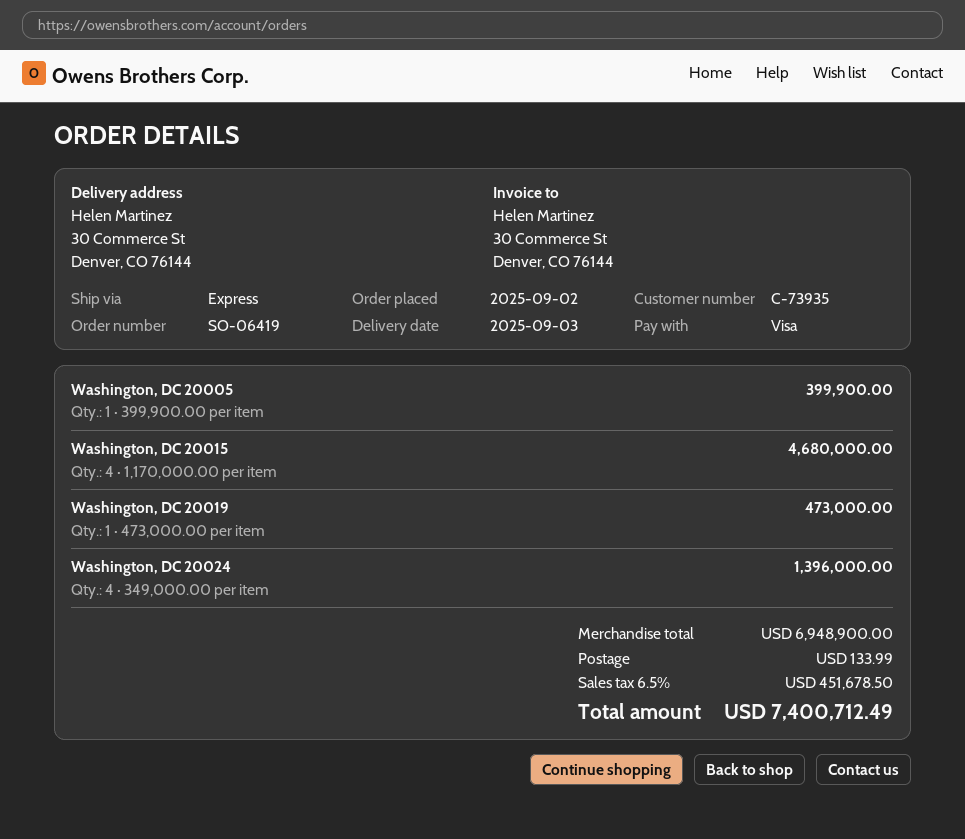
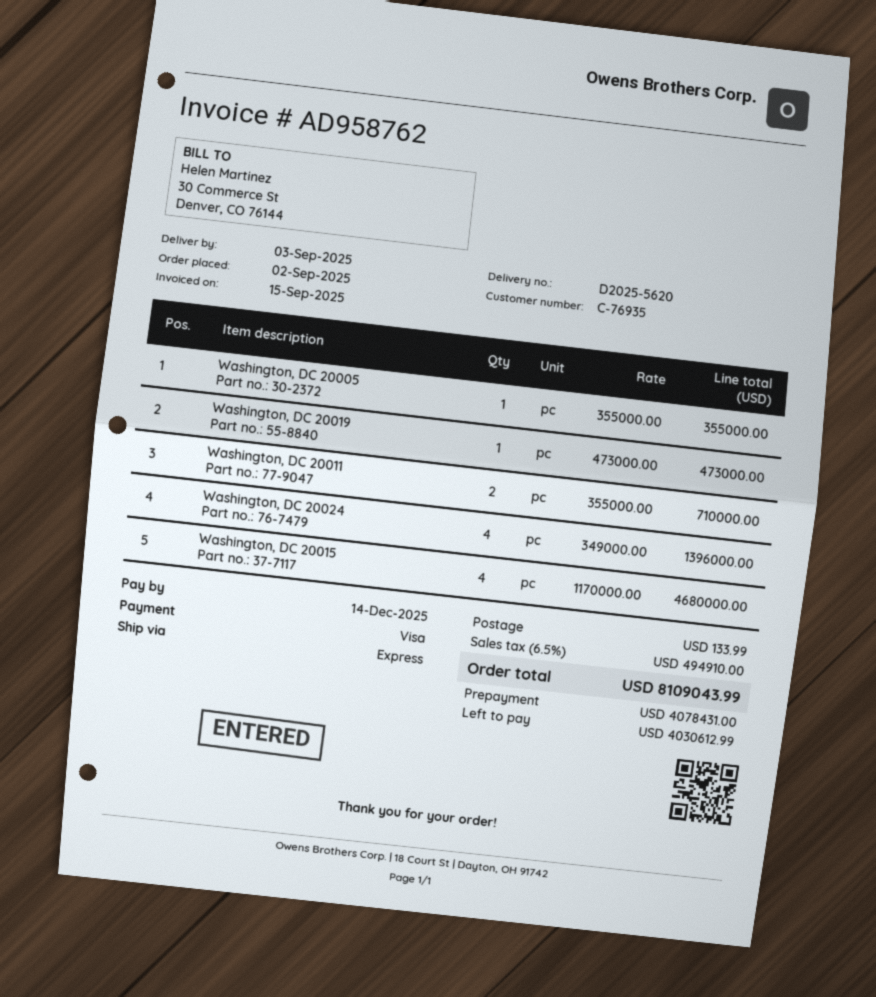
customer number: C-73935 -> C-76935
Washington, DC 20005: 1 x 399900.00 = 399900.00 -> 1 x 355000.00 = 355000.00
Washington, DC 20011: none -> 2 x 355000.00 = 710000.00
tax: 6.5% = 451678.50 -> 6.5% = 494910.00
total: 7400712.49 -> 8109043.99

